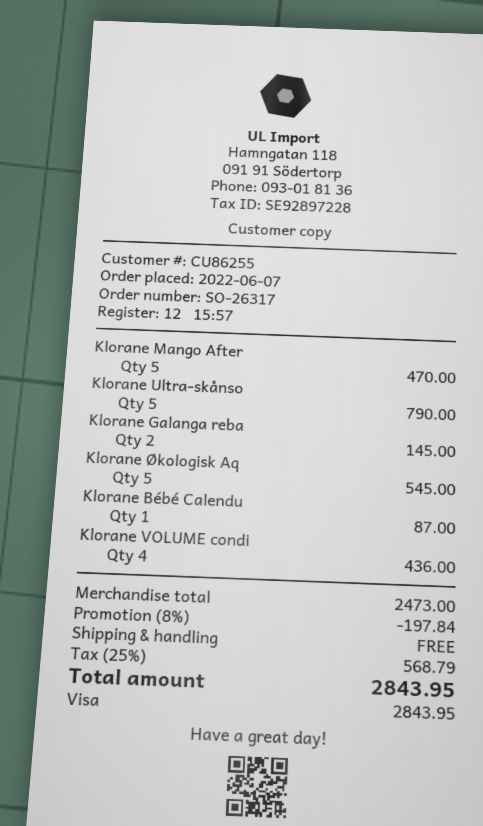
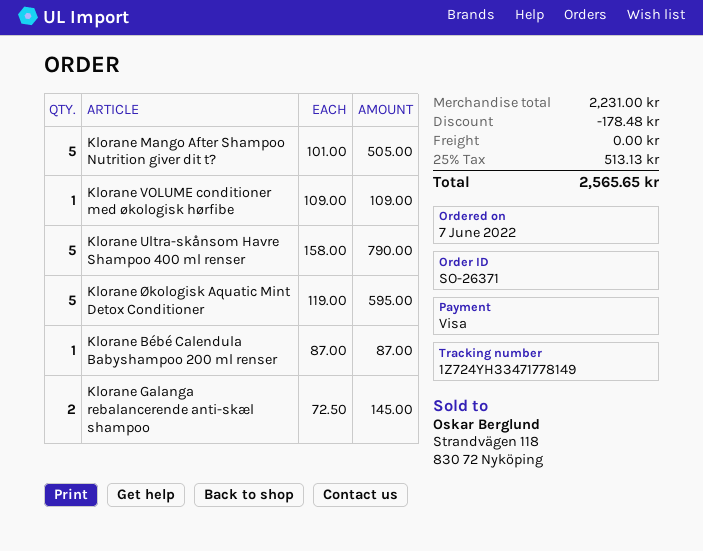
order number: SO-26317 -> SO-26371
Klorane Mango After: 5 for 470.00 -> 5 for 505.00
Klorane Økologisk Aq: 5 for 545.00 -> 5 for 595.00
Klorane VOLUME condi: 4 for 436.00 -> 1 for 109.00
subtotal: 2473.00 -> 2231.00
discount: 197.84 -> 178.48
tax: 25% = 568.79 -> 25% = 513.13
total: 2843.95 -> 2565.65

